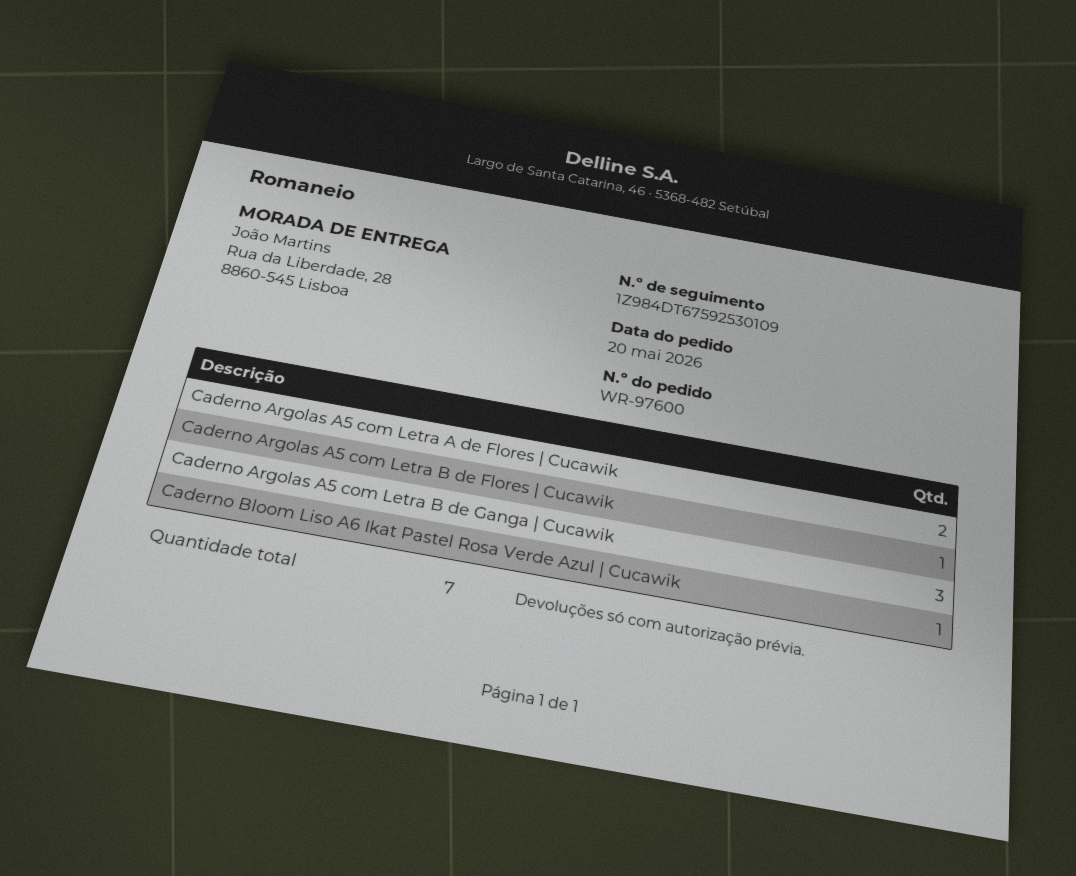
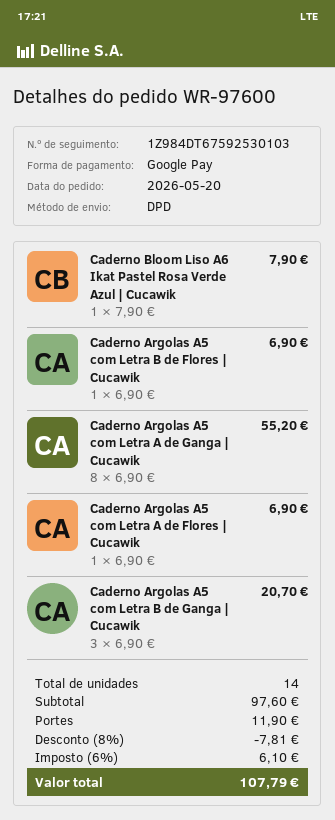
tracking number: 1Z984DT67592530109 -> 1Z984DT67592530103
Caderno Argolas A5 com Letra A de Flores | Cucawik: 2 -> 1
Caderno Argolas A5 com Letra A de Ganga | Cucawik: none -> 8
total quantity: 7 -> 14

